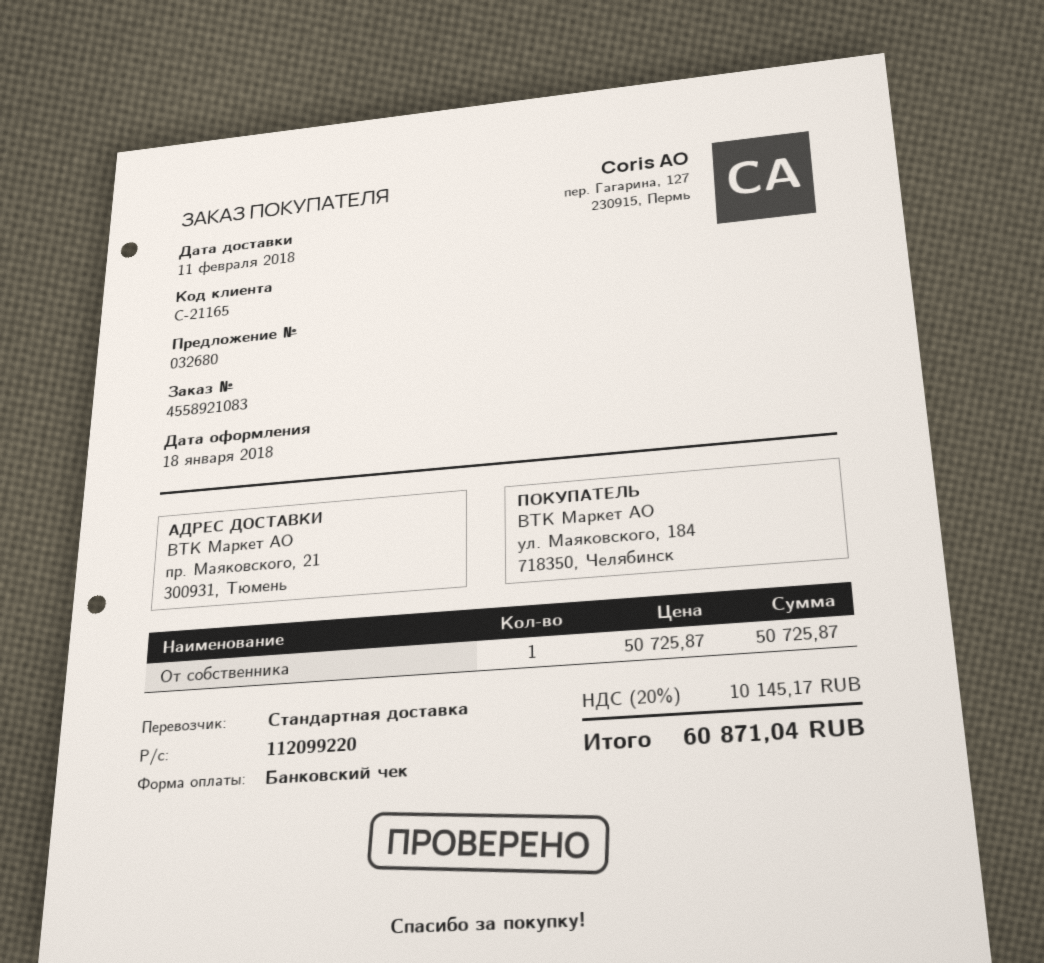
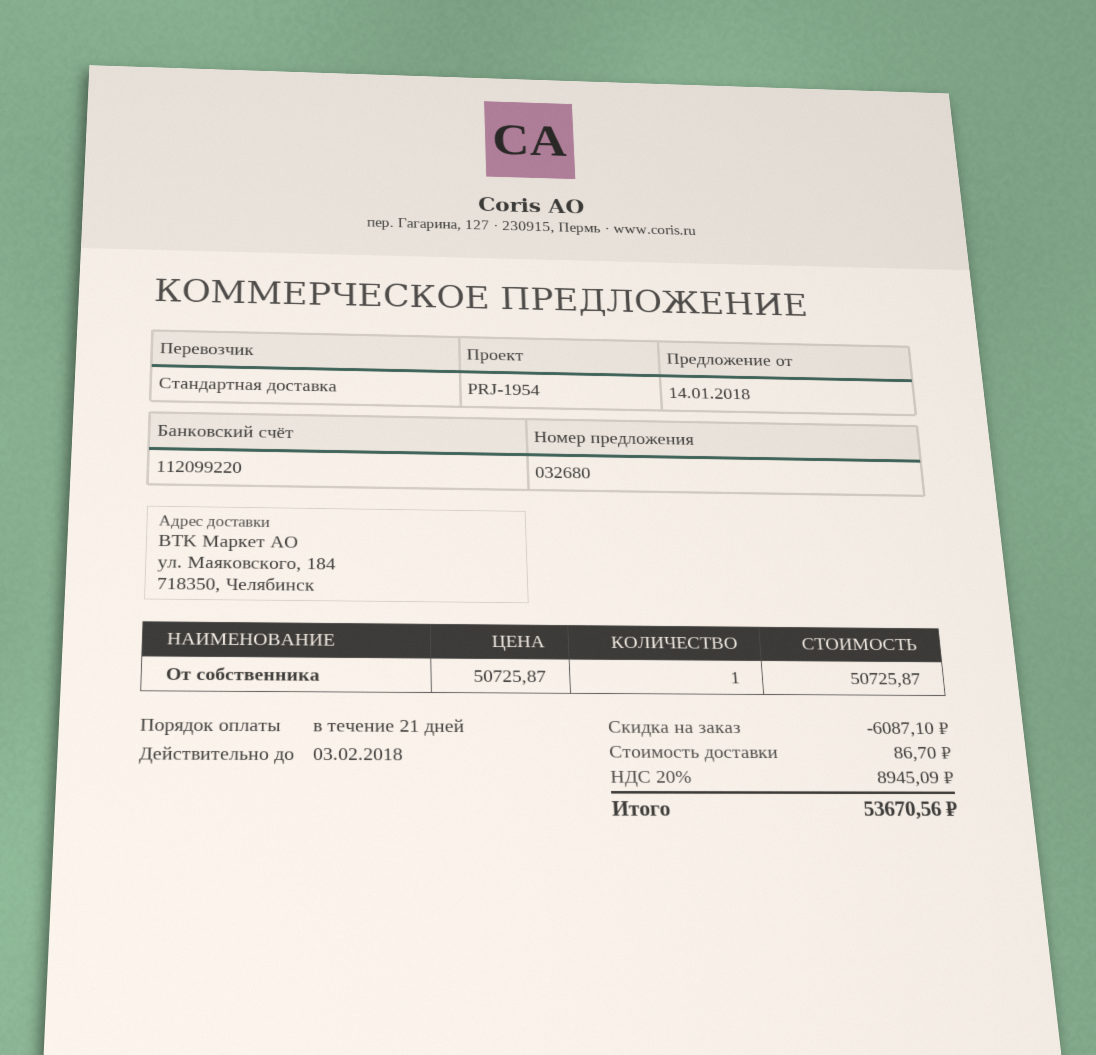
ship to: пр. Маяковского, 21, 300931, Тюмень -> ул. Маяковского, 184, 718350, Челябинск
discount: none -> 6087.10
shipping: none -> 86.70
tax: 20% = 10145.17 -> 20% = 8945.09
total: 60871.04 -> 53670.56

